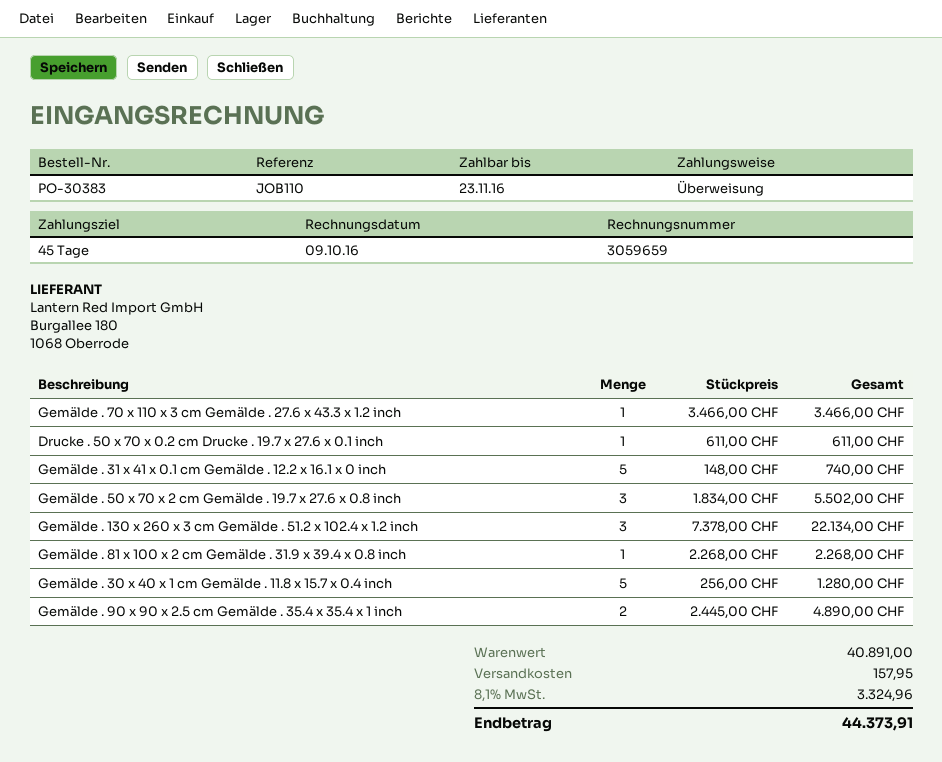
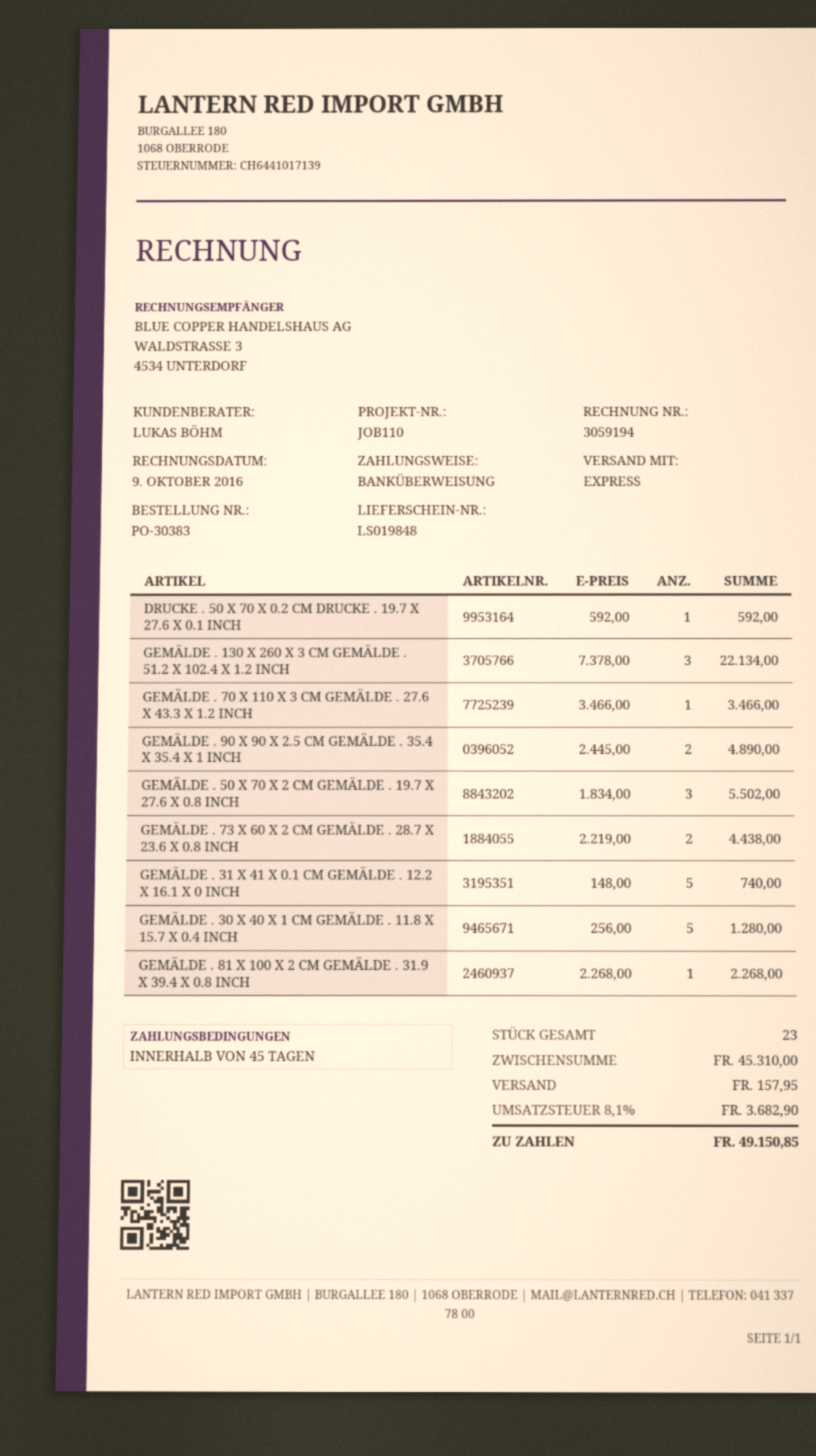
invoice number: 3059659 -> 3059194
Drucke . 50 x 70 x 0.2 cm Drucke . 19.7 x 27.6 x 0.1 inch: 1 x 611.00 = 611.00 -> 1 x 592.00 = 592.00
GEMÄLDE . 73 X 60 X 2 CM GEMÄLDE . 28.7 X 23.6 X 0.8 INCH: none -> 2 x 2219.00 = 4438.00
subtotal: 40891.00 -> 45310.00
tax: 8.1% = 3324.96 -> 8.1% = 3682.90
total: 44373.91 -> 49150.85

